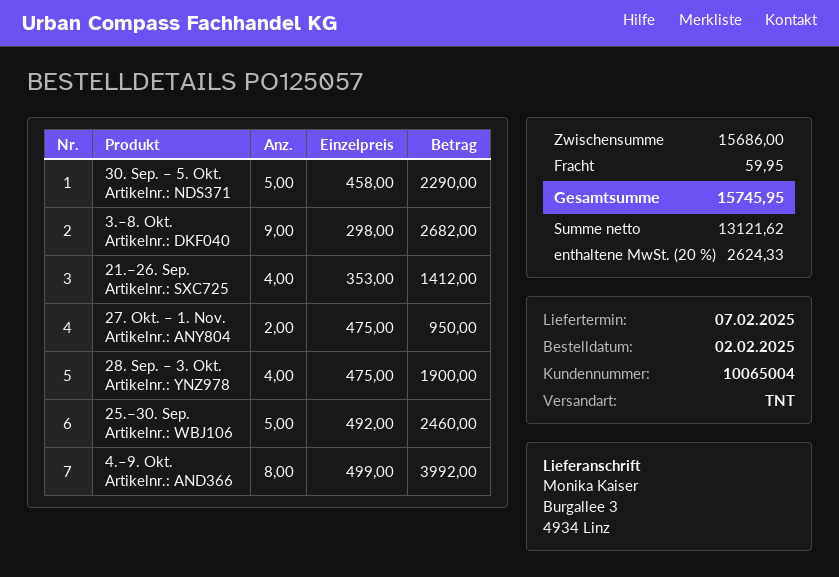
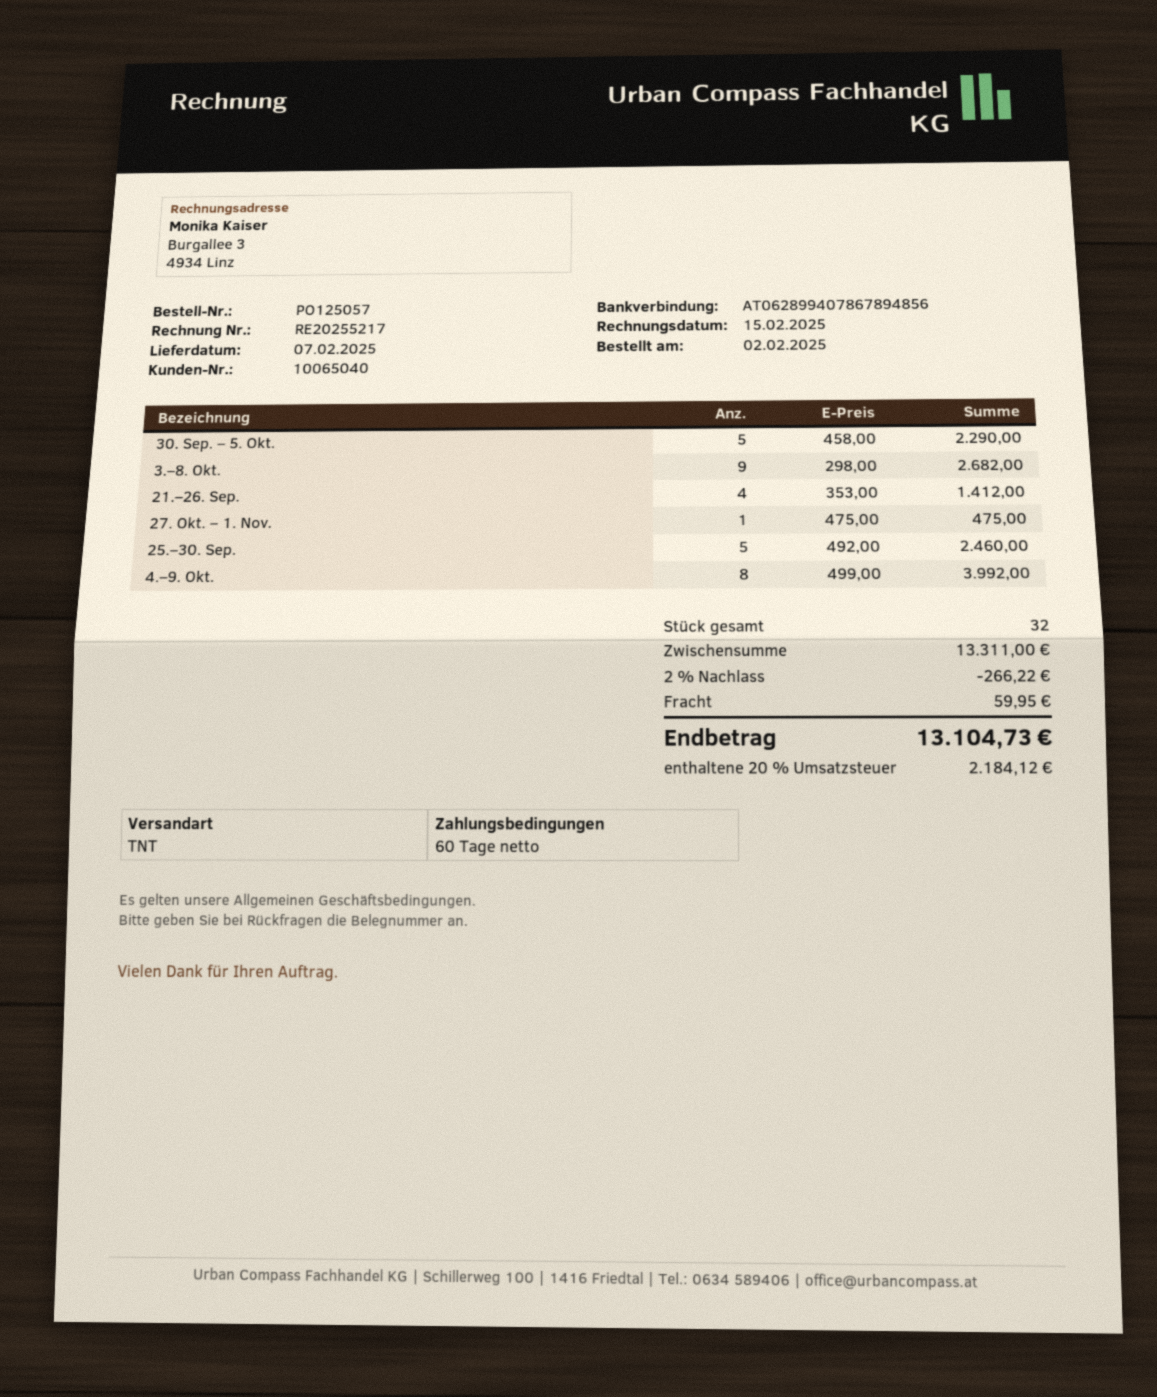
customer number: 10065004 -> 10065040
27. Okt. – 1. Nov.: 2 x 475.00 = 950.00 -> 1 x 475.00 = 475.00
28. Sep. – 3. Okt.: 4 x 475.00 = 1900.00 -> none
subtotal: 15686.00 -> 13311.00
discount: none -> 2% = 266.22
tax: 20% = 2624.33 -> 20% = 2184.12
total: 15745.95 -> 13104.73

